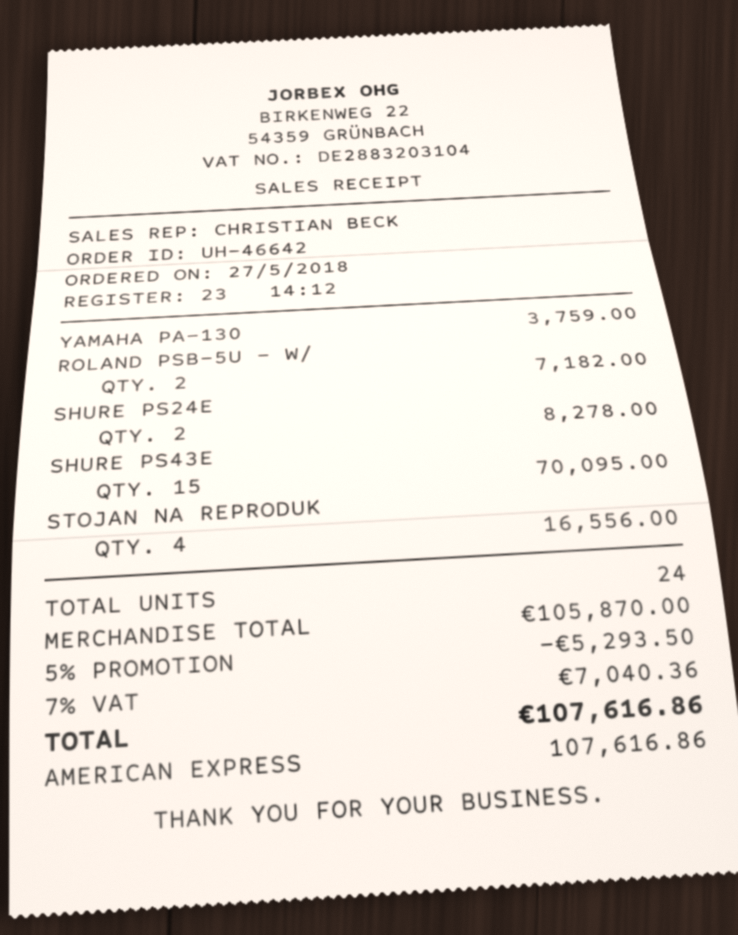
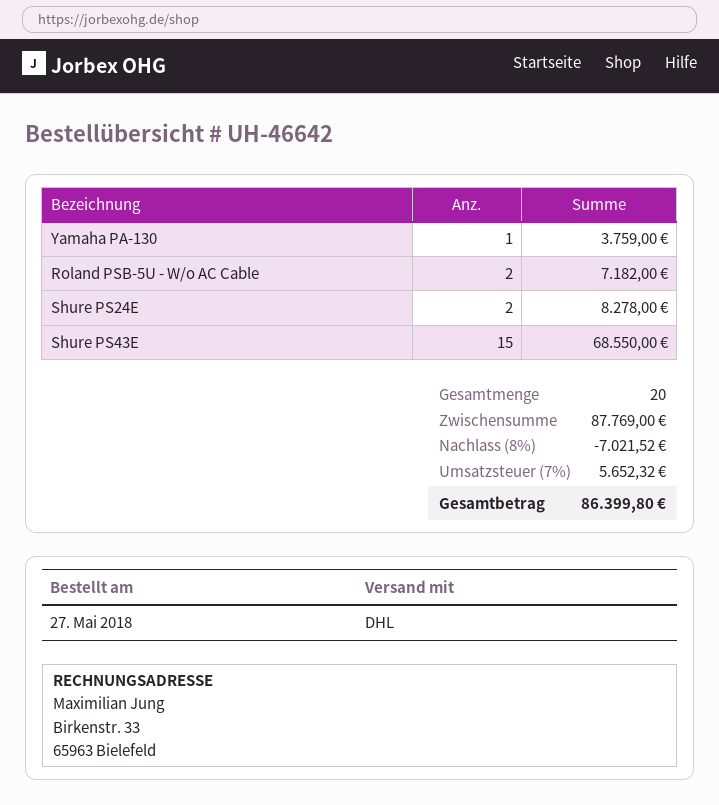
SHURE PS43E: 15 for 70095.00 -> 15 for 68550.00
STOJAN NA REPRODUK: 4 for 16556.00 -> none
total quantity: 24 -> 20
subtotal: 105870.00 -> 87769.00
discount: 5% = 5293.50 -> 8% = 7021.52
tax: 7% = 7040.36 -> 7% = 5652.32
total: 107616.86 -> 86399.80

